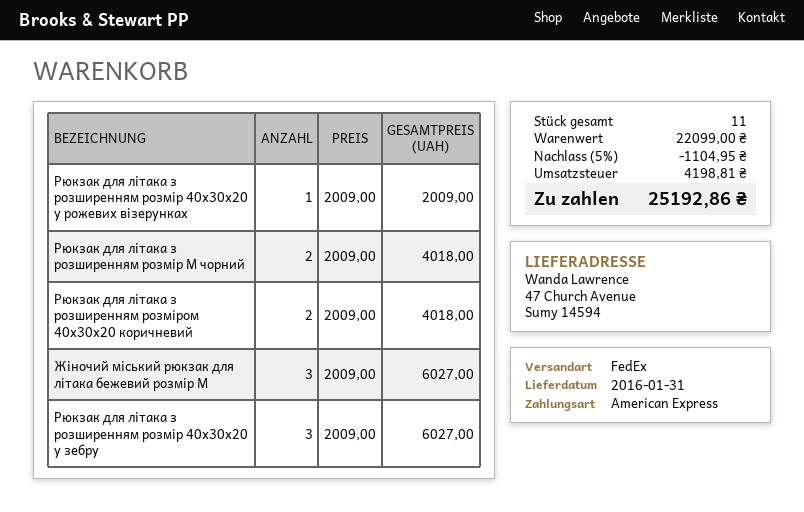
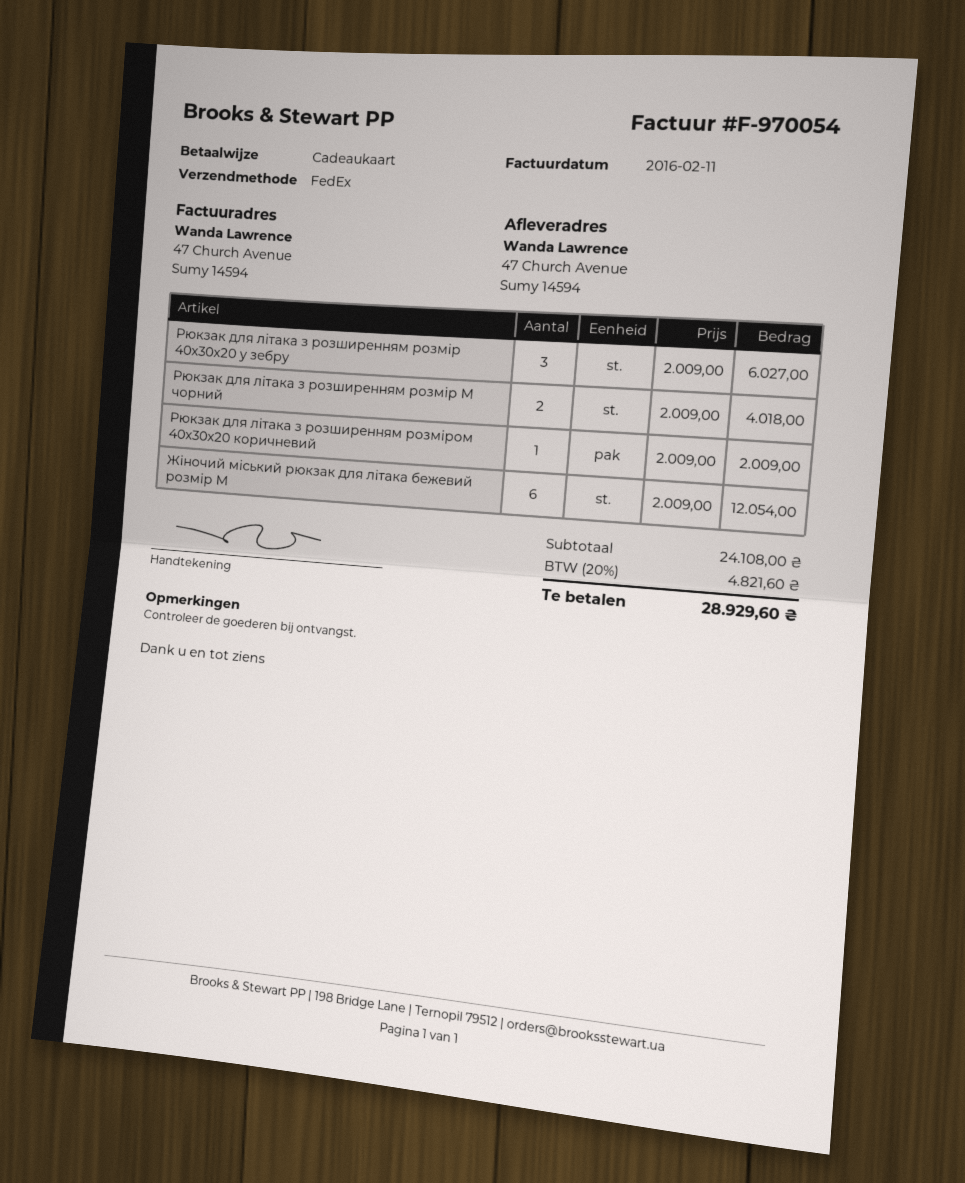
payment method: American Express -> gift card
Рюкзак для літака з розширенням розмір 40x30x20 у рожевих візерунках: 1 x 2009.00 = 2009.00 -> none
Рюкзак для літака з розширенням розміром 40x30x20 коричневий: 2 x 2009.00 = 4018.00 -> 1 x 2009.00 = 2009.00
Жіночий міський рюкзак для літака бежевий розмір M: 3 x 2009.00 = 6027.00 -> 6 x 2009.00 = 12054.00
subtotal: 22099.00 -> 24108.00
discount: 5% = 1104.95 -> none
tax: 4198.81 -> 4821.60
total: 25192.86 -> 28929.60

